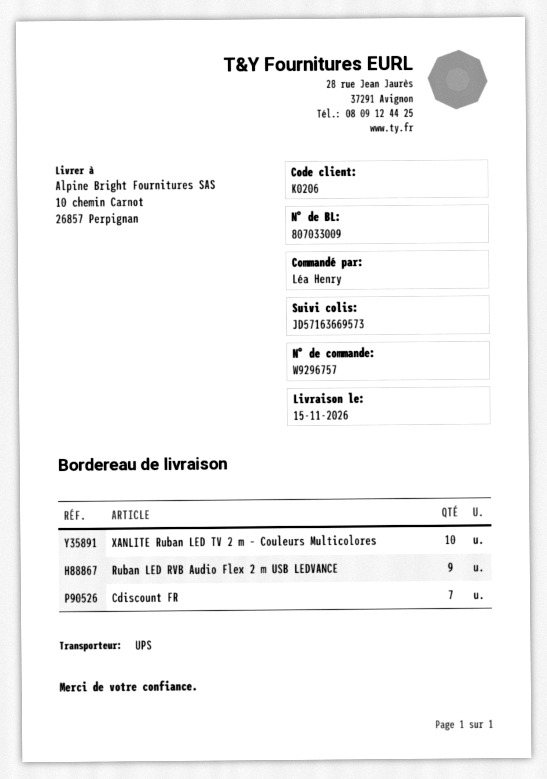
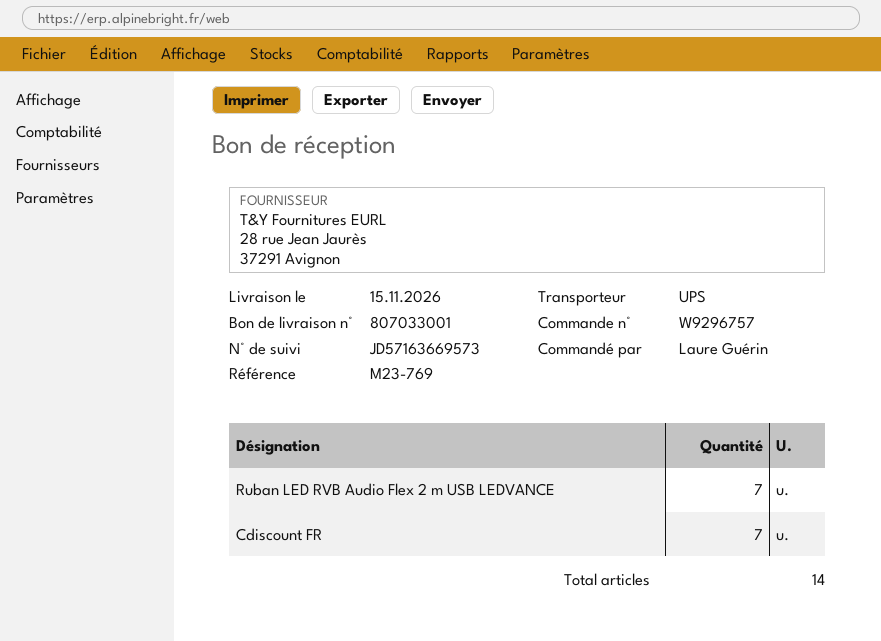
delivery note number: 807033009 -> 807033001
ordered by: Léa Henry -> Laure Guérin
XANLITE Ruban LED TV 2 m – Couleurs Multicolores: 10 -> none
Ruban LED RVB Audio Flex 2 m USB LEDVANCE: 9 -> 7

